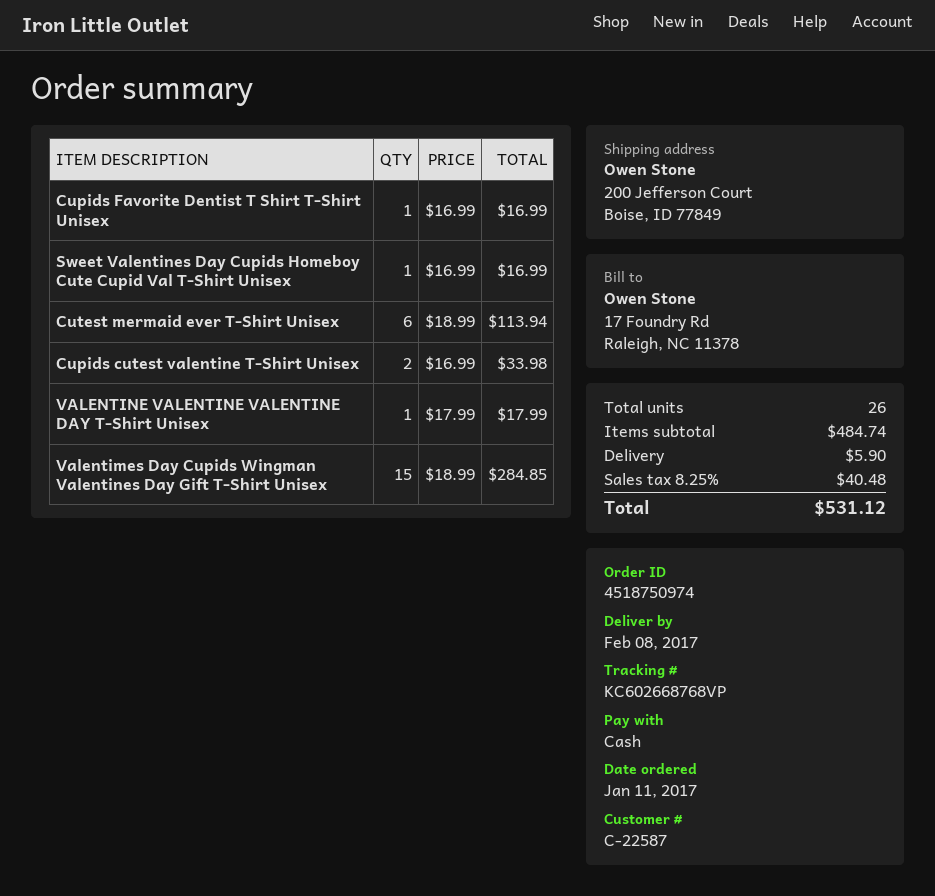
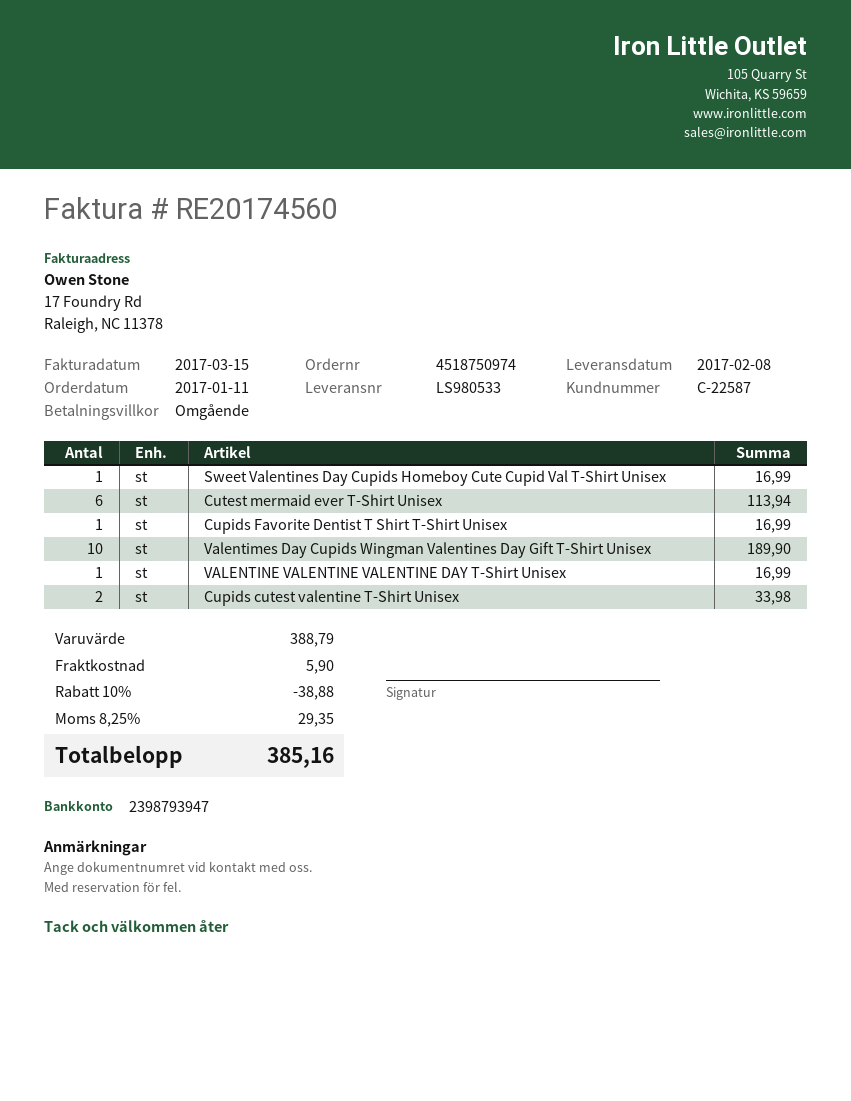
VALENTINE VALENTINE VALENTINE DAY T-Shirt Unisex: 1 for 17.99 -> 1 for 16.99
Valentimes Day Cupids Wingman Valentines Day Gift T-Shirt Unisex: 15 for 284.85 -> 10 for 189.90
subtotal: 484.74 -> 388.79
discount: none -> 10% = 38.88
tax: 8.25% = 40.48 -> 8.25% = 29.35
total: 531.12 -> 385.16

